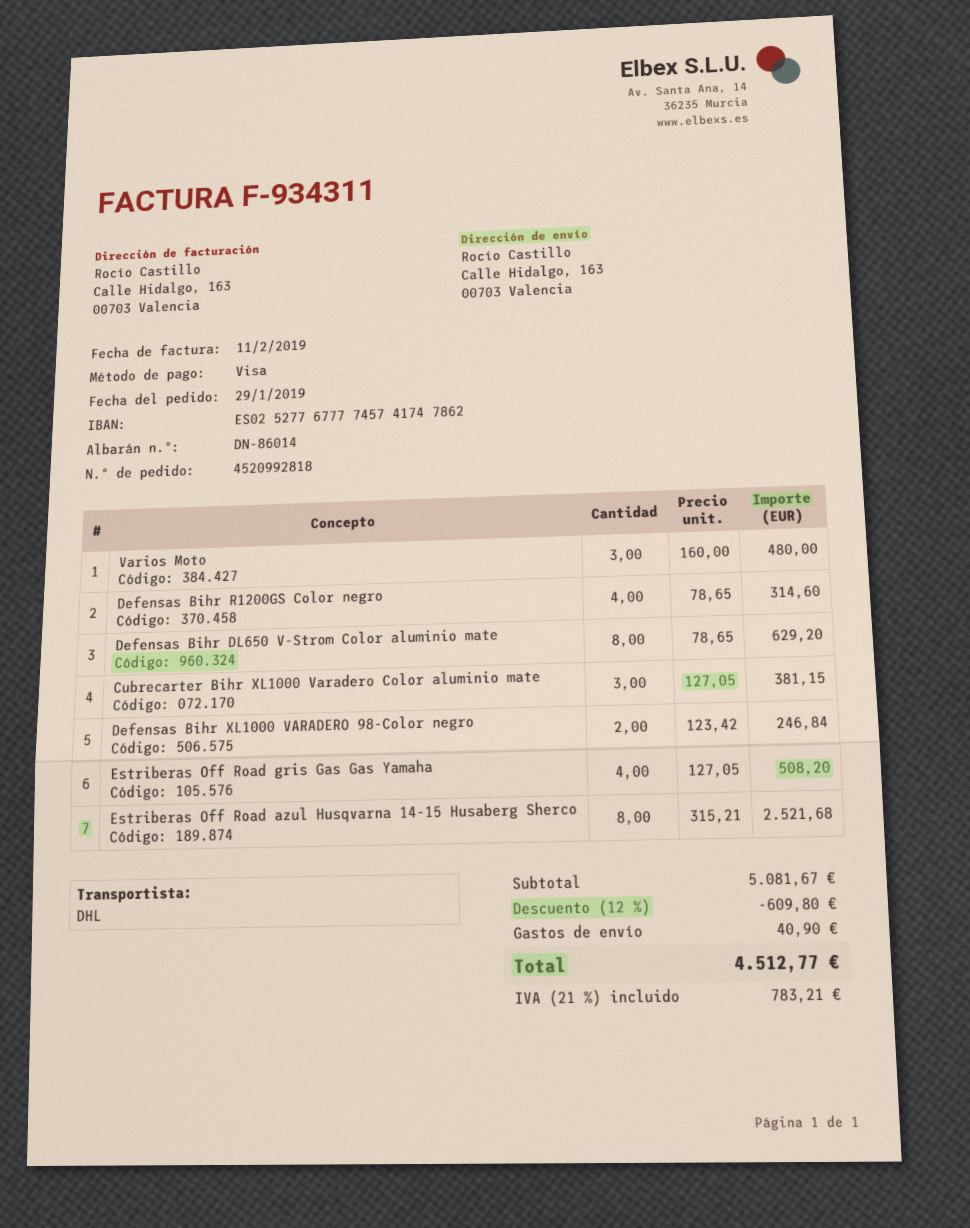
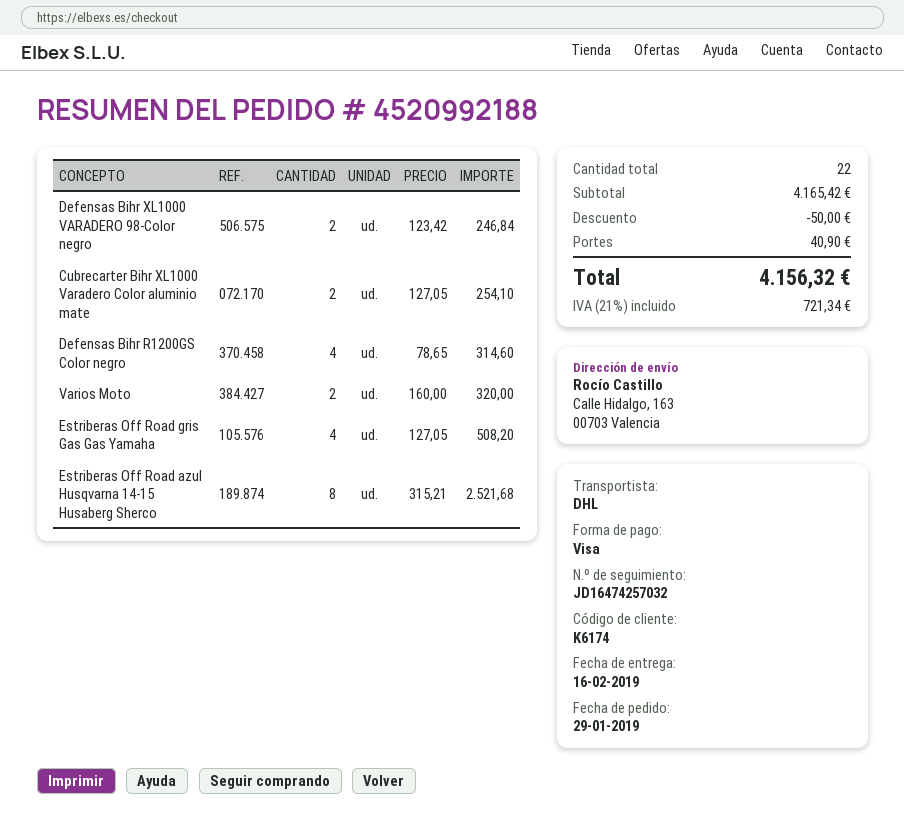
order number: 4520992818 -> 4520992188
Varios Moto: 3 x 160.00 = 480.00 -> 2 x 160.00 = 320.00
Defensas Bihr DL650 V-Strom Color aluminio mate: 8 x 78.65 = 629.20 -> none
Cubrecarter Bihr XL1000 Varadero Color aluminio mate: 3 x 127.05 = 381.15 -> 2 x 127.05 = 254.10
subtotal: 5081.67 -> 4165.42
discount: 609.80 -> 50.00
tax: 21% = 783.21 -> 21% = 721.34
total: 4512.77 -> 4156.32

